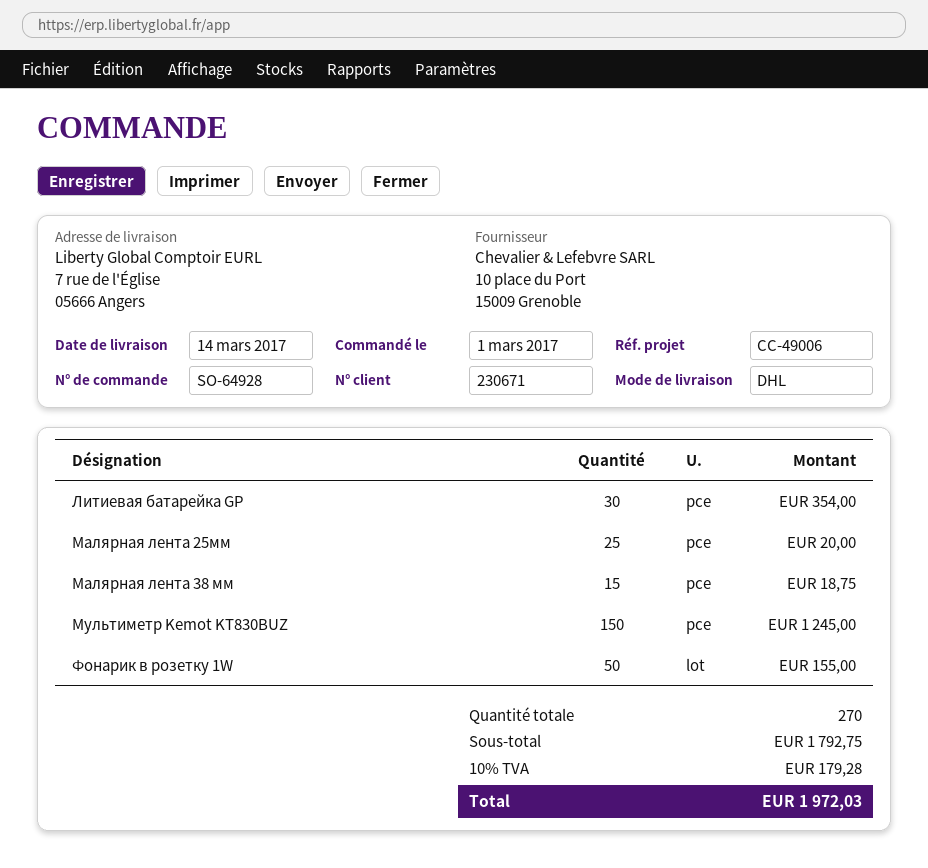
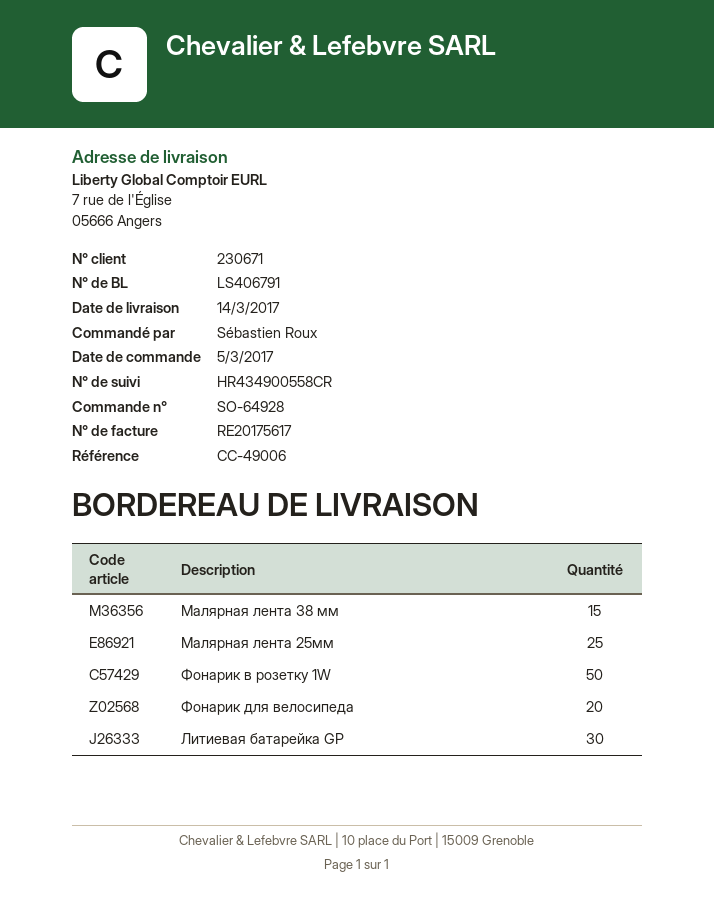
order date: 2017-03-01 -> 2017-03-05
Мультиметр Kemot KT830BUZ: 150 -> none
Фонарик для велосипеда: none -> 20

